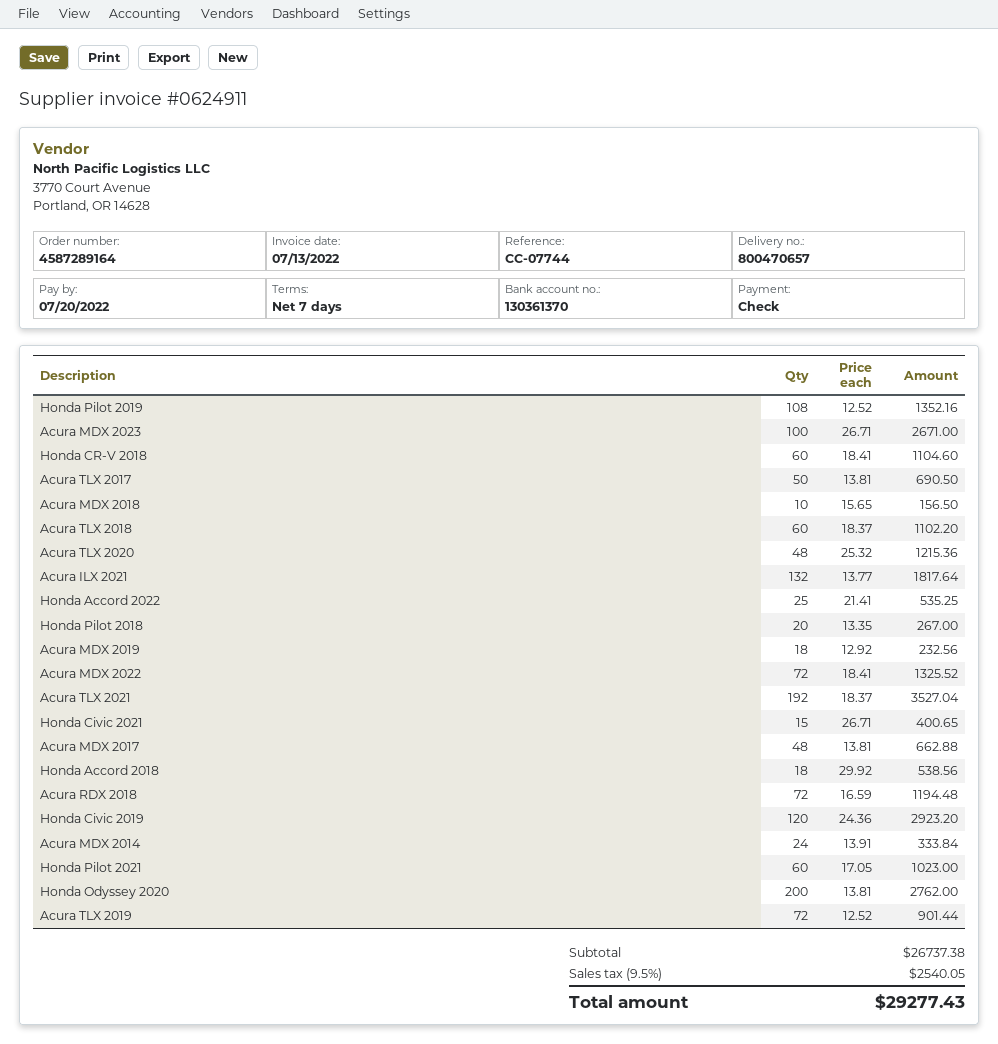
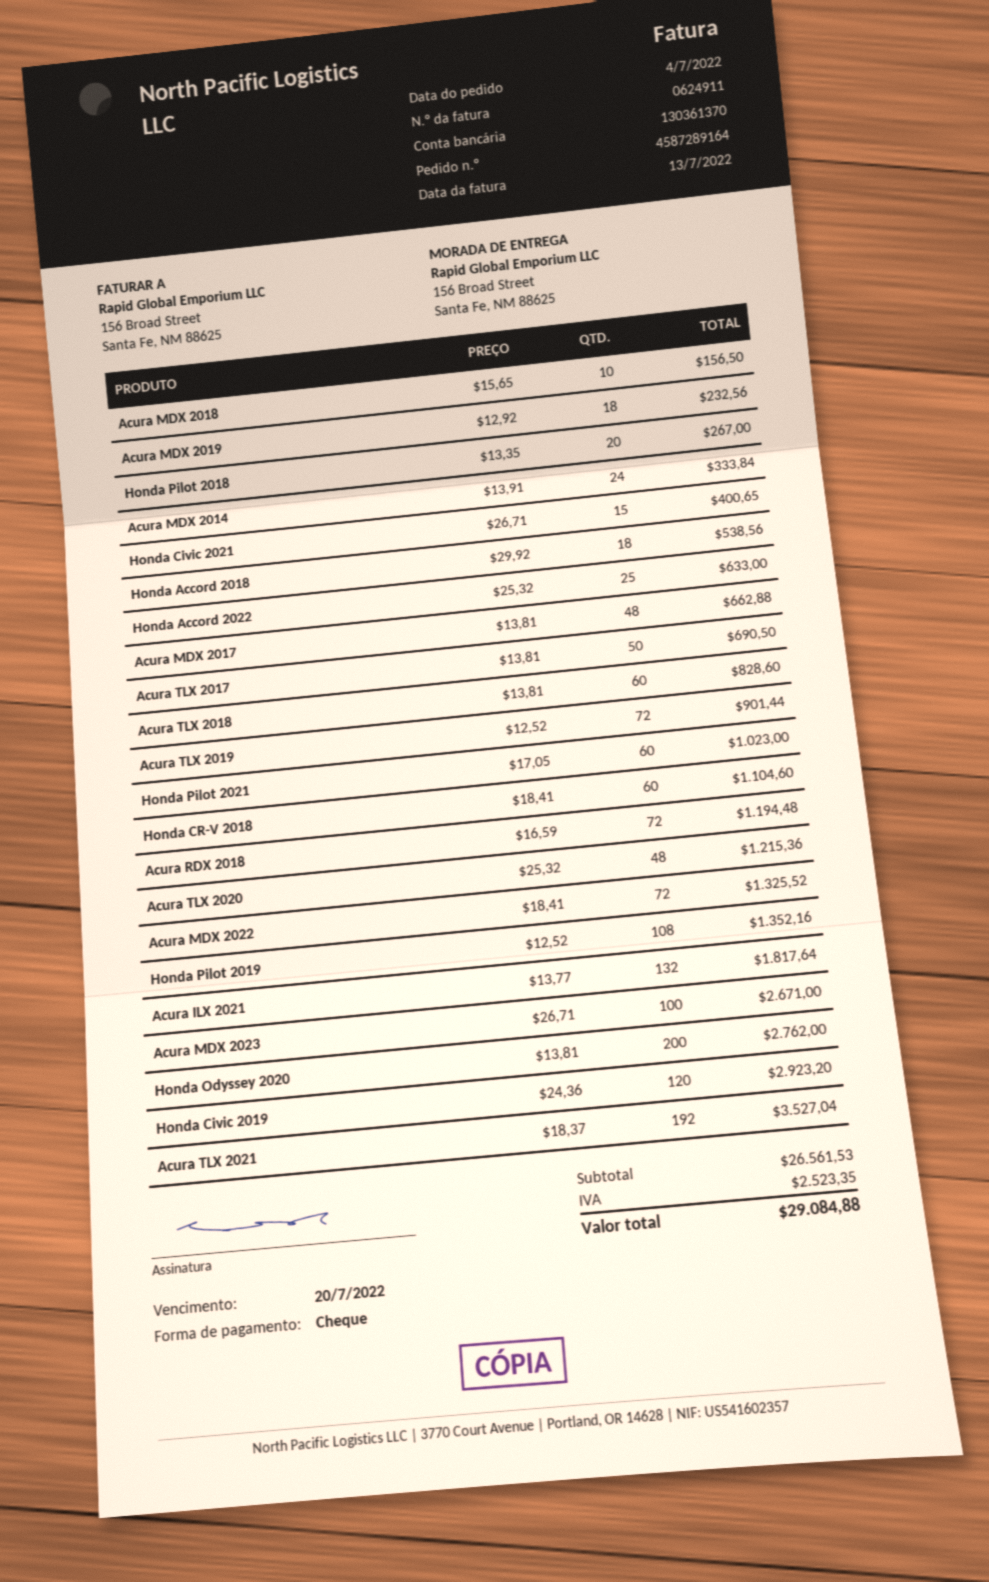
Acura TLX 2018: 60 x 18.37 = 1102.20 -> 60 x 13.81 = 828.60
Honda Accord 2022: 25 x 21.41 = 535.25 -> 25 x 25.32 = 633.00
subtotal: 26737.38 -> 26561.53
tax: 2540.05 -> 2523.35
total: 29277.43 -> 29084.88

